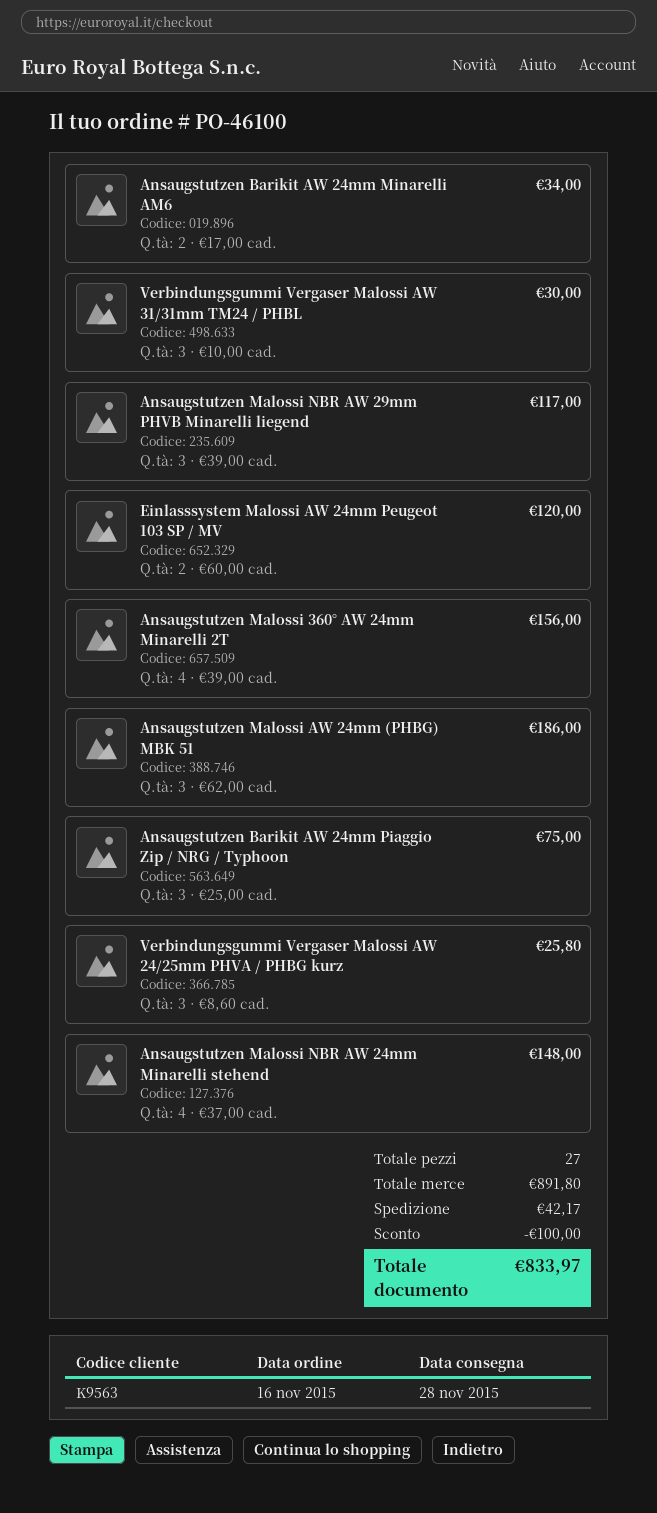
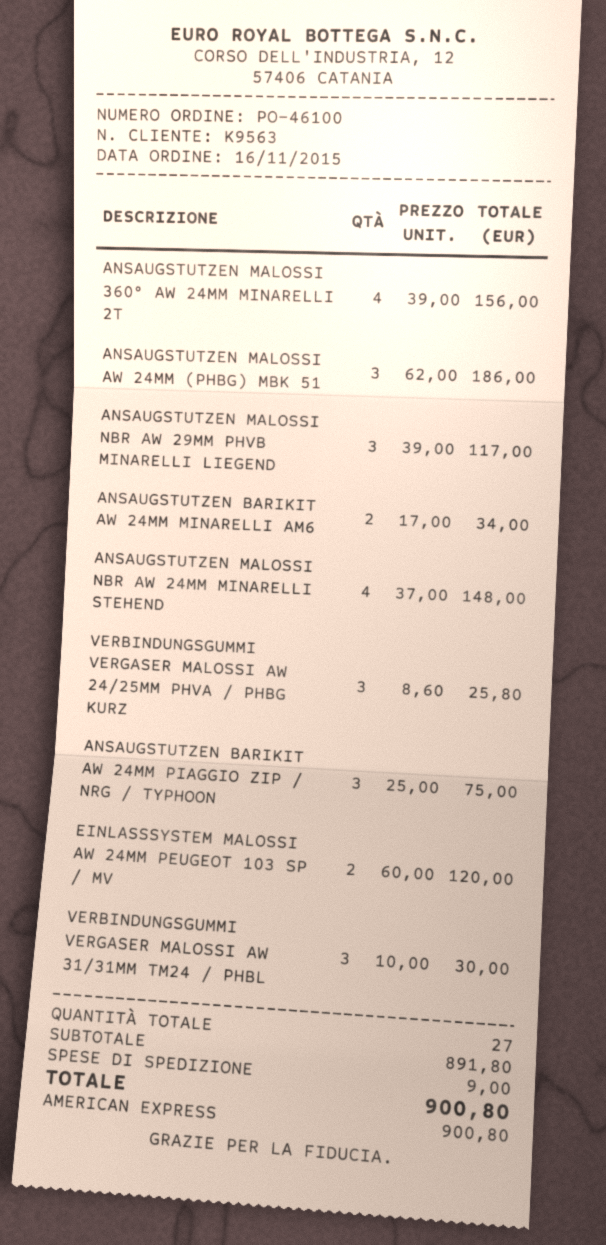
discount: 100.00 -> none
shipping: 42.17 -> 9.00
total: 833.97 -> 900.80

